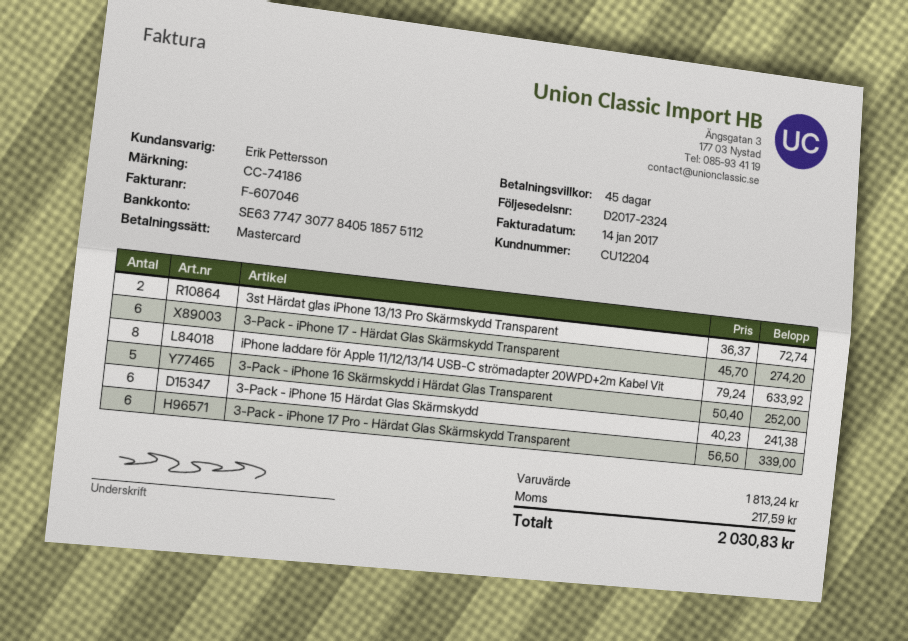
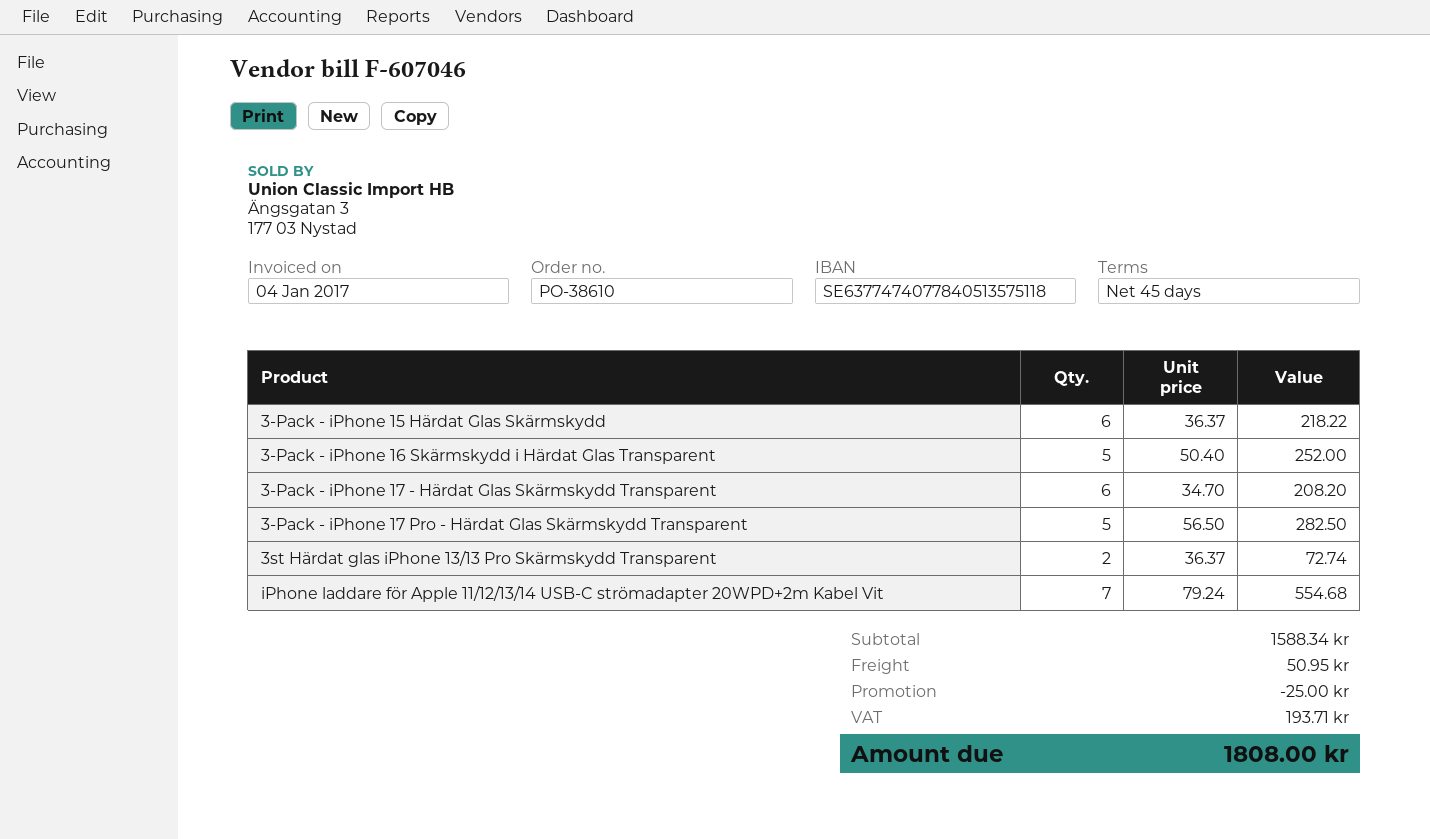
invoice date: 2017-01-14 -> 2017-01-04
bank account: SE6377473077840518575112 -> SE6377474077840513575118
3-Pack - iPhone 17 - Härdat Glas Skärmskydd Transparent: 6 x 45.70 = 274.20 -> 6 x 34.70 = 208.20
iPhone laddare för Apple 11/12/13/14 USB-C strömadapter 20WPD+2m Kabel Vit: 8 x 79.24 = 633.92 -> 7 x 79.24 = 554.68
3-Pack - iPhone 15 Härdat Glas Skärmskydd: 6 x 40.23 = 241.38 -> 6 x 36.37 = 218.22
3-Pack - iPhone 17 Pro - Härdat Glas Skärmskydd Transparent: 6 x 56.50 = 339.00 -> 5 x 56.50 = 282.50
subtotal: 1813.24 -> 1588.34
discount: none -> 25.00
shipping: none -> 50.95
tax: 217.59 -> 193.71
total: 2030.83 -> 1808.00

